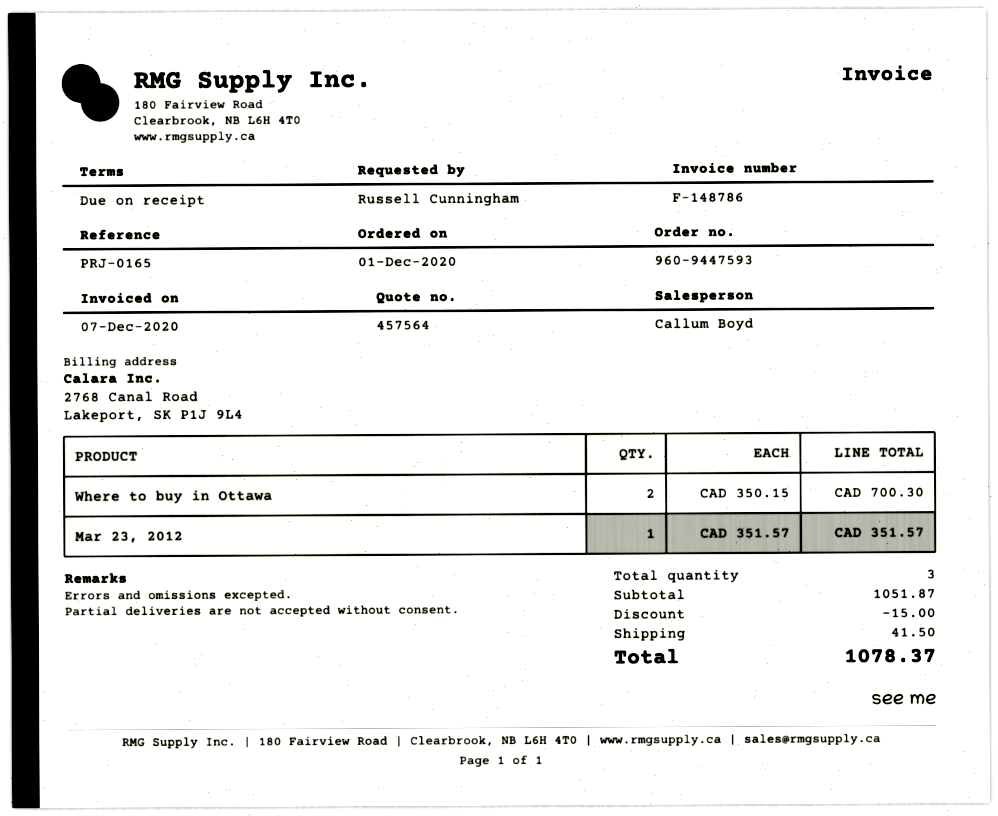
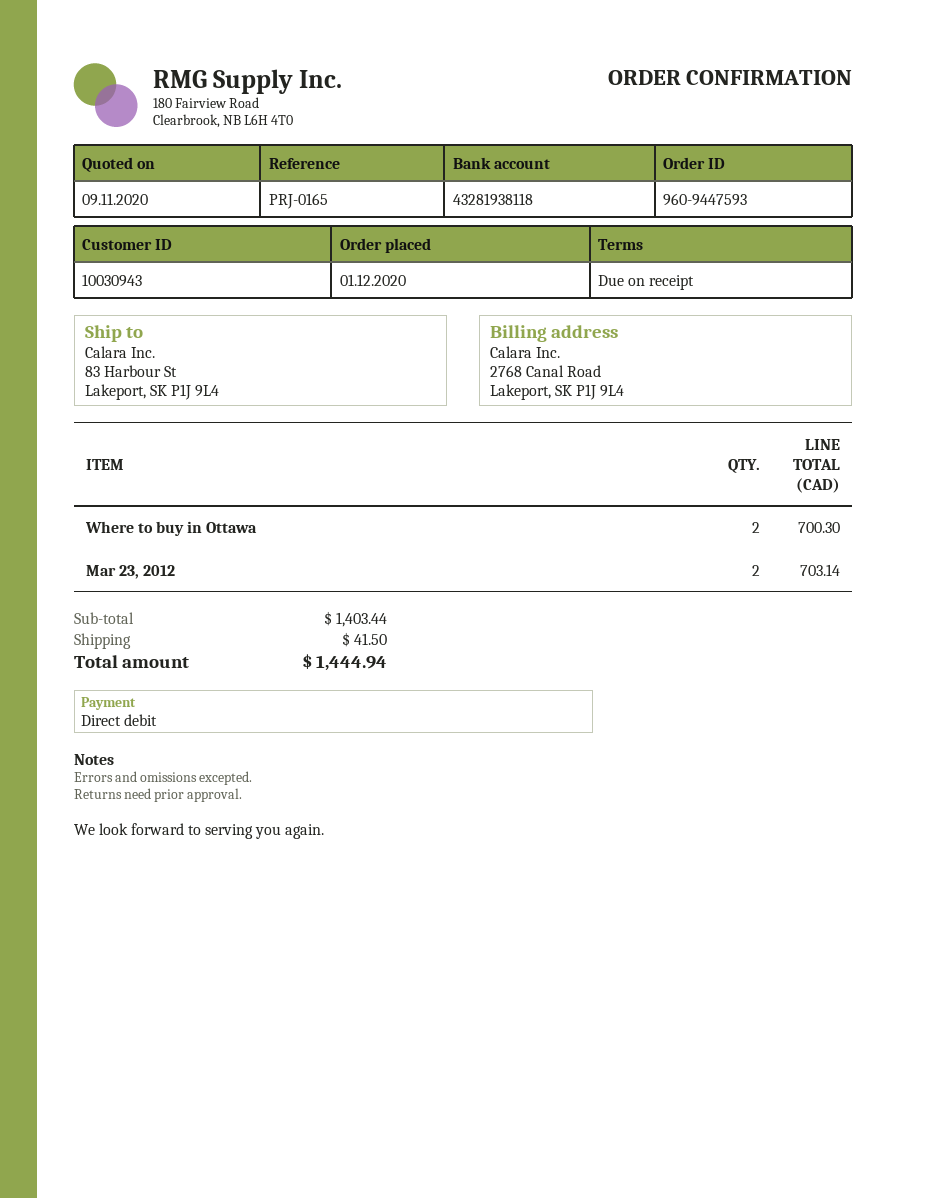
Mar 23, 2012: 1 for 351.57 -> 2 for 703.14
subtotal: 1051.87 -> 1403.44
discount: 15.00 -> none
total: 1078.37 -> 1444.94

